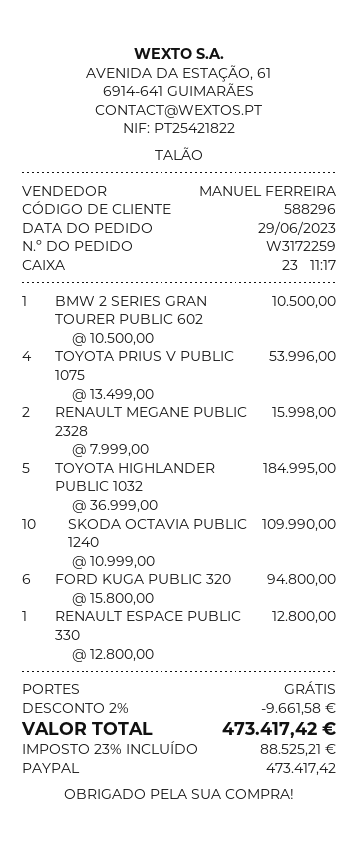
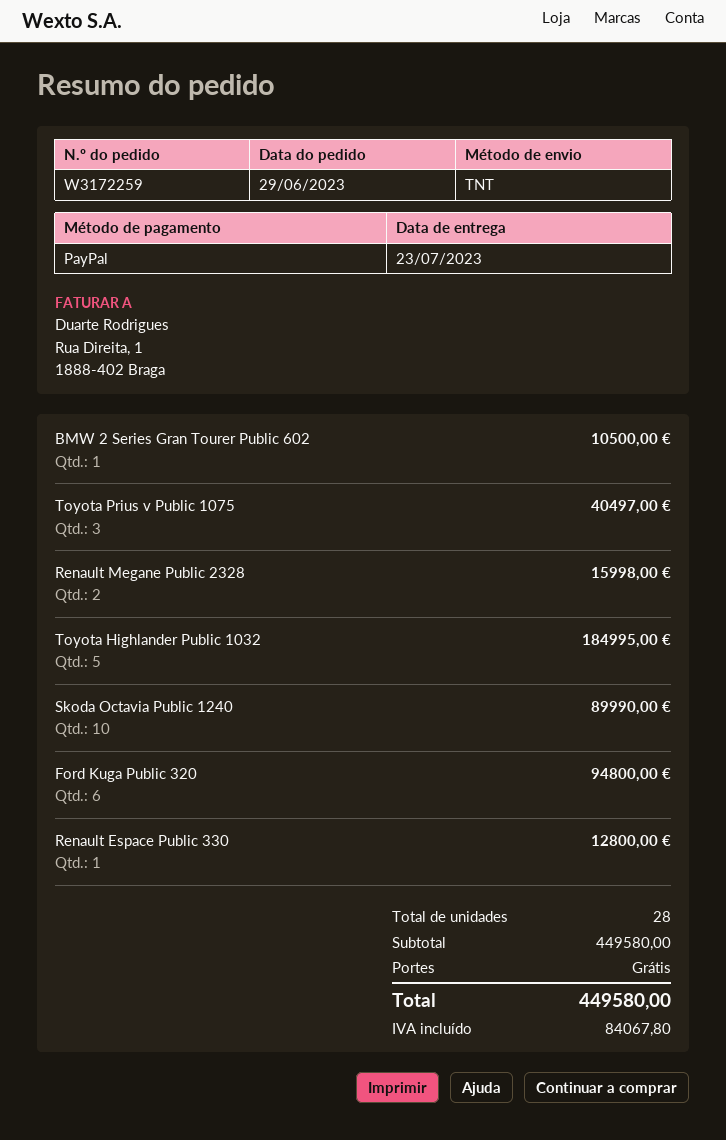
TOYOTA PRIUS V PUBLIC 1075: 4 for 53996.00 -> 3 for 40497.00
SKODA OCTAVIA PUBLIC 1240: 10 for 109990.00 -> 10 for 89990.00
discount: 2% = 9661.58 -> none
tax: 88525.21 -> 84067.80
total: 473417.42 -> 449580.00

